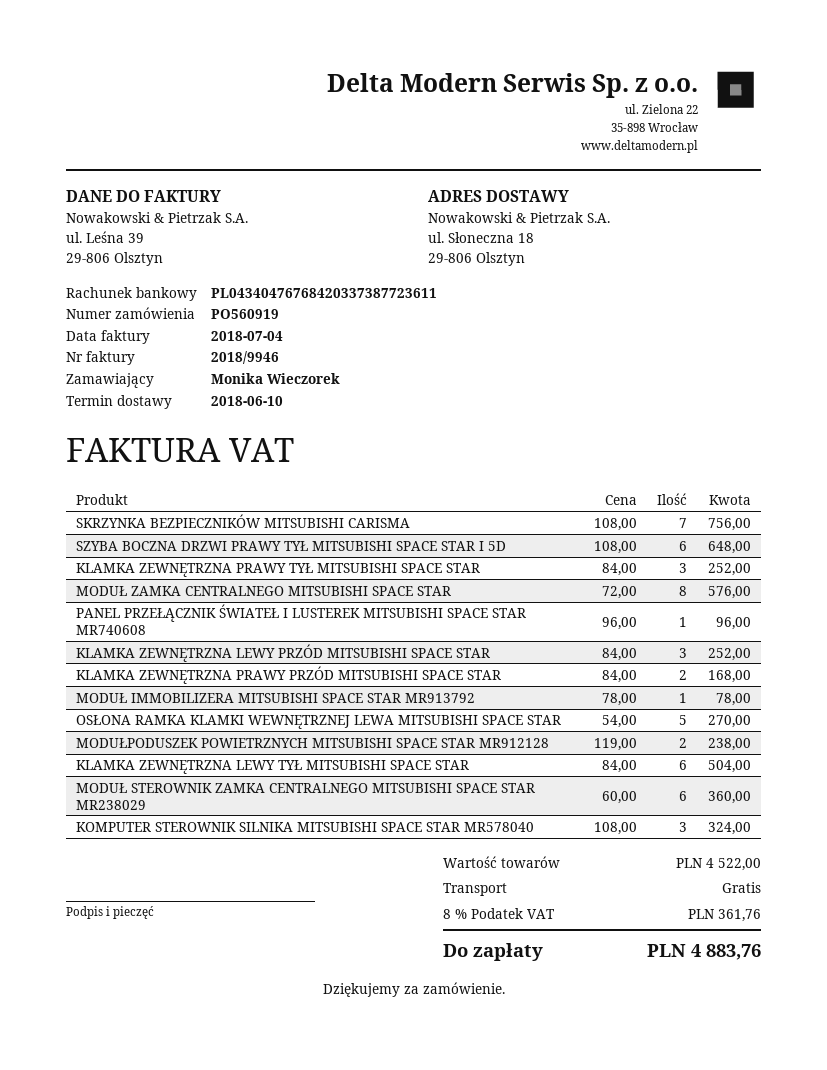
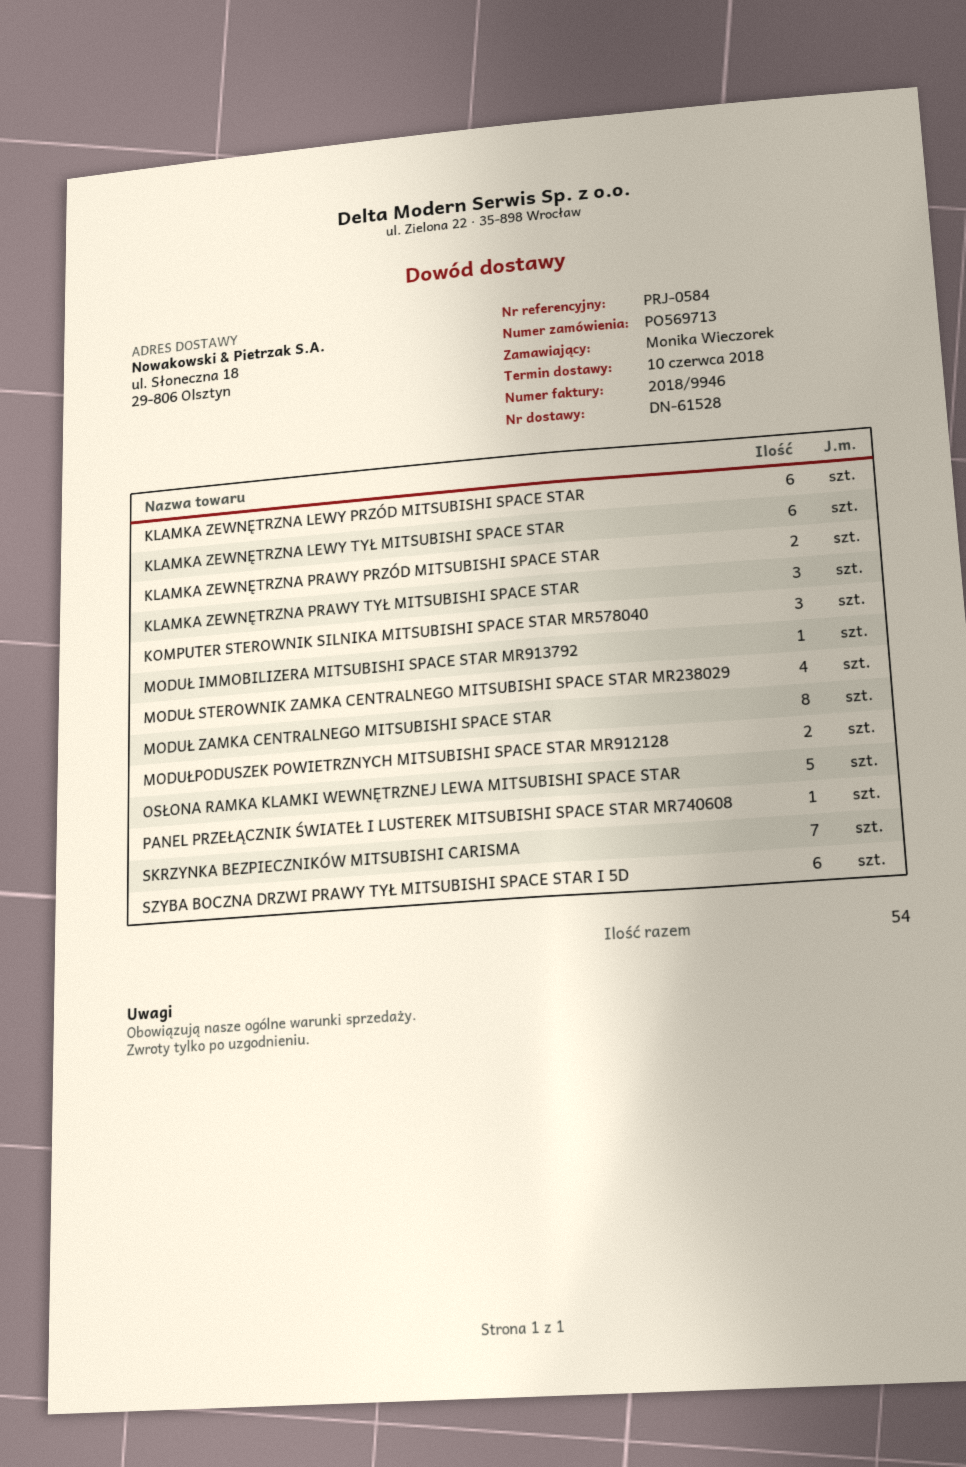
order number: PO560919 -> PO569713
KLAMKA ZEWNĘTRZNA LEWY PRZÓD MITSUBISHI SPACE STAR: 3 -> 6
MODUŁ STEROWNIK ZAMKA CENTRALNEGO MITSUBISHI SPACE STAR MR238029: 6 -> 4

